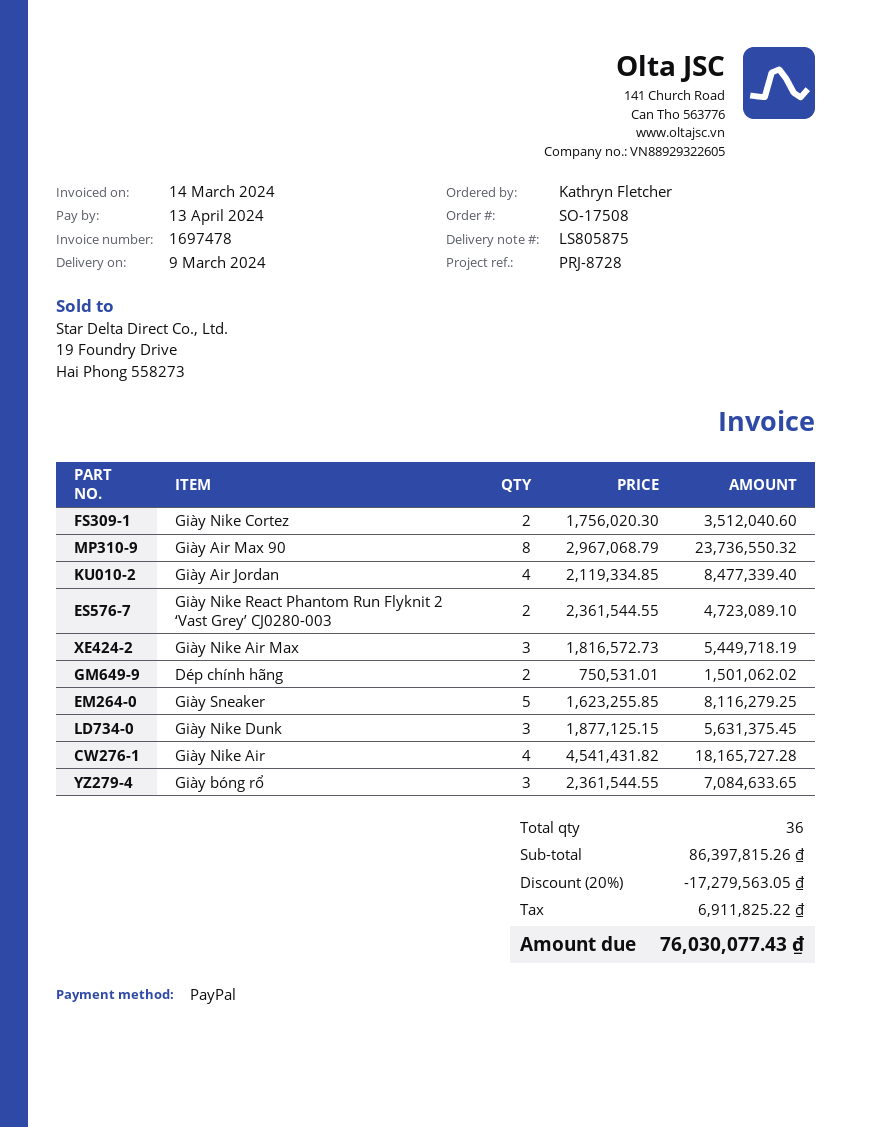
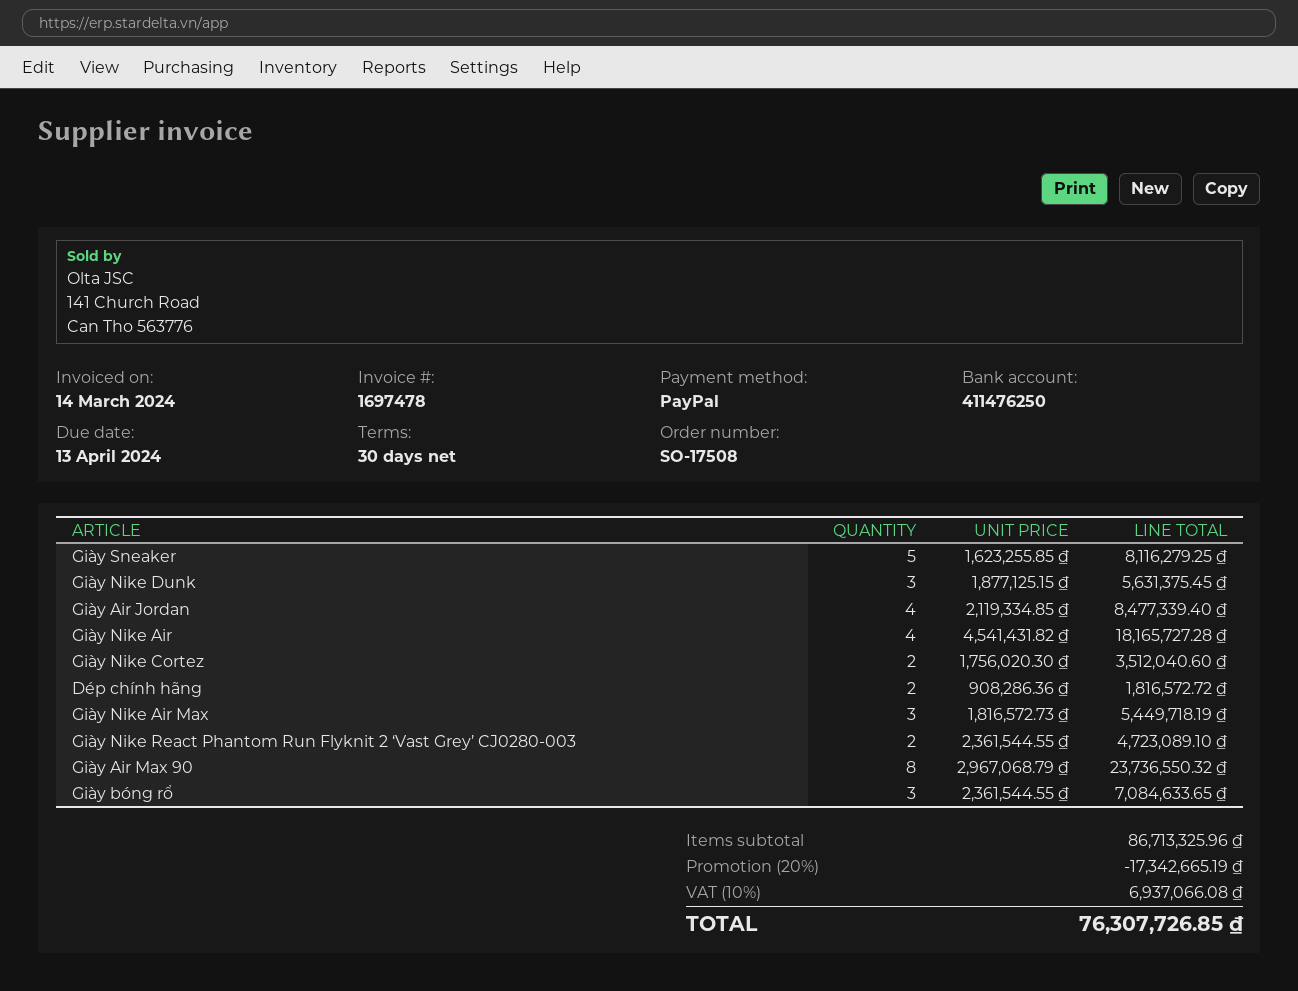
Dép chính hãng: 2 x 750531.01 = 1501062.02 -> 2 x 908286.36 = 1816572.72
subtotal: 86397815.26 -> 86713325.96
discount: 20% = 17279563.05 -> 20% = 17342665.19
tax: 6911825.22 -> 6937066.08
total: 76030077.43 -> 76307726.85

